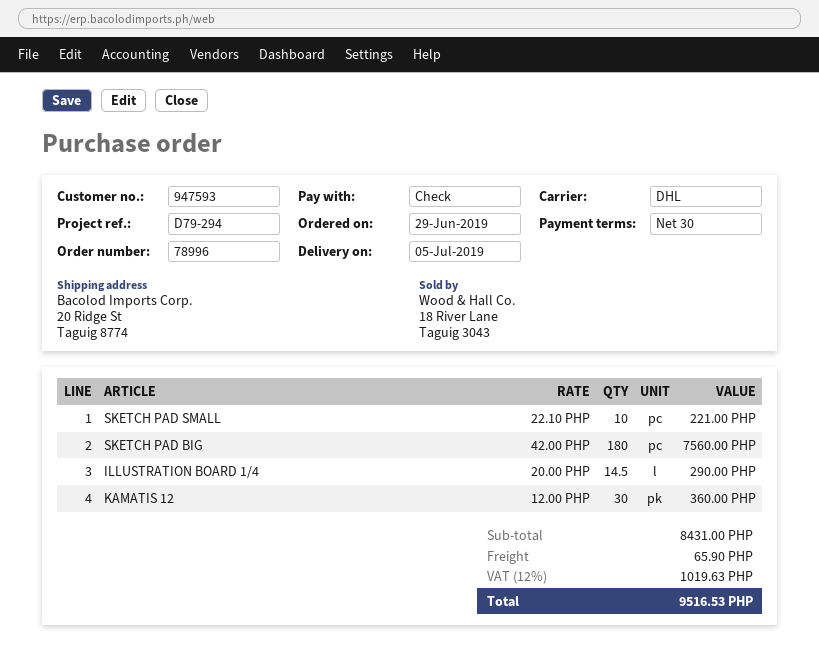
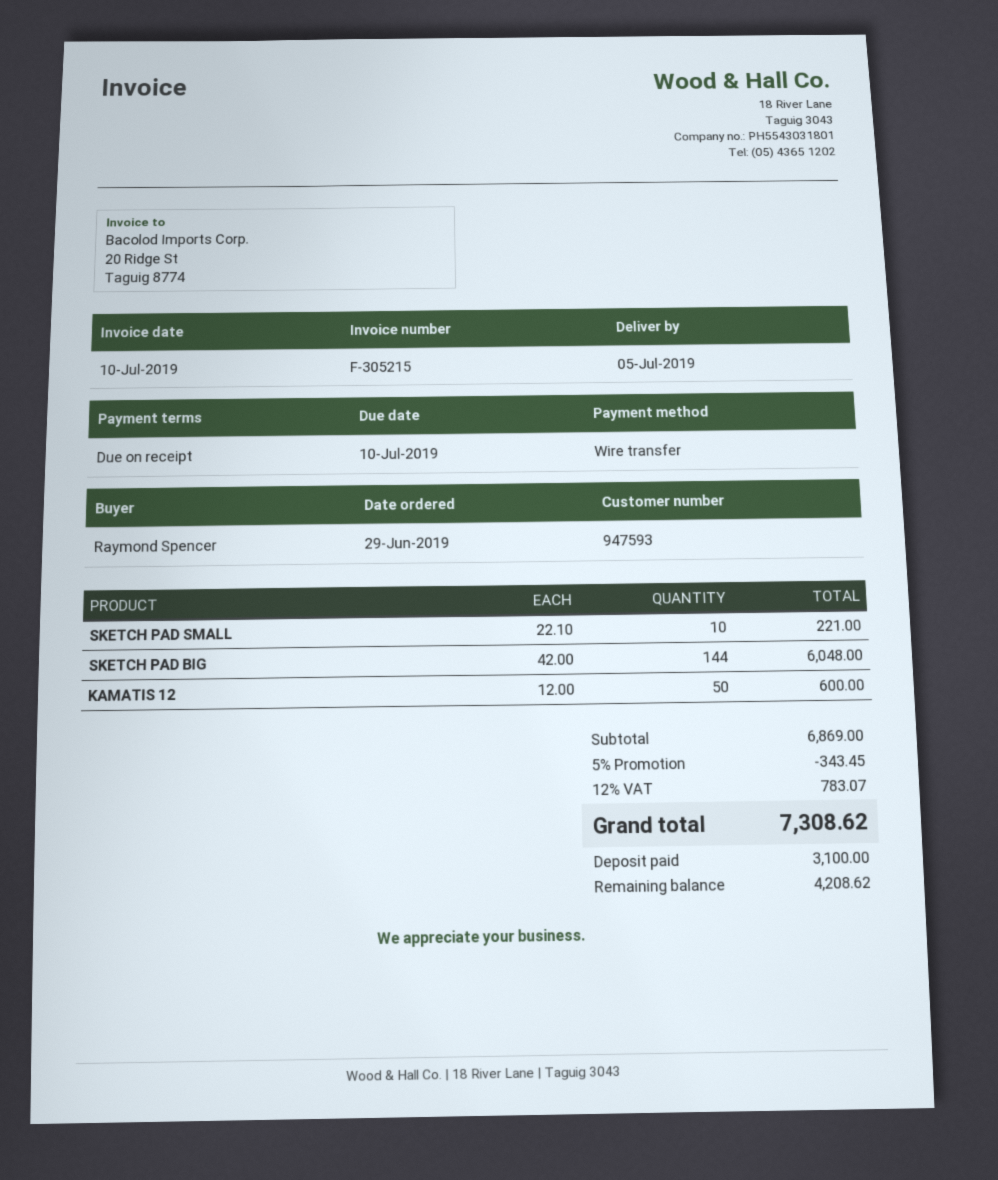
payment terms: 30 days -> on receipt
payment method: cheque -> bank transfer
SKETCH PAD BIG: 180 x 42.00 = 7560.00 -> 144 x 42.00 = 6048.00
ILLUSTRATION BOARD 1/4: 14.5 x 20.00 = 290.00 -> none
KAMATIS 12: 30 x 12.00 = 360.00 -> 50 x 12.00 = 600.00
subtotal: 8431.00 -> 6869.00
discount: none -> 5% = 343.45
shipping: 65.90 -> none
tax: 12% = 1019.63 -> 12% = 783.07
total: 9516.53 -> 7308.62

